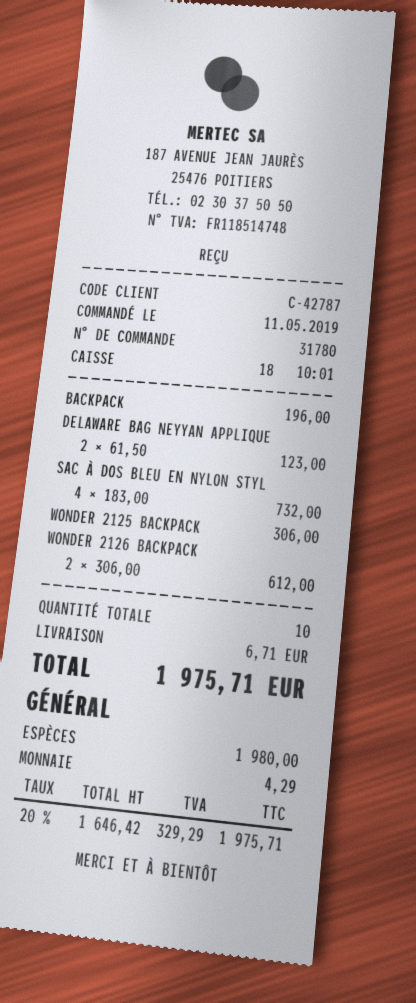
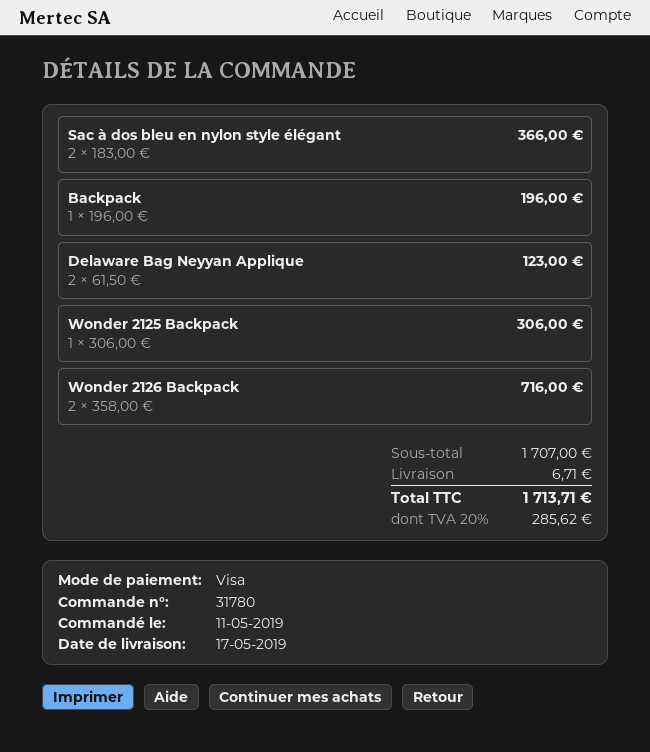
payment method: cash -> Visa
SAC À DOS BLEU EN NYLON STYL: 4 x 183.00 = 732.00 -> 2 x 183.00 = 366.00
WONDER 2126 BACKPACK: 2 x 306.00 = 612.00 -> 2 x 358.00 = 716.00
tax: 20% = 329.29 -> 20% = 285.62
total: 1975.71 -> 1713.71

